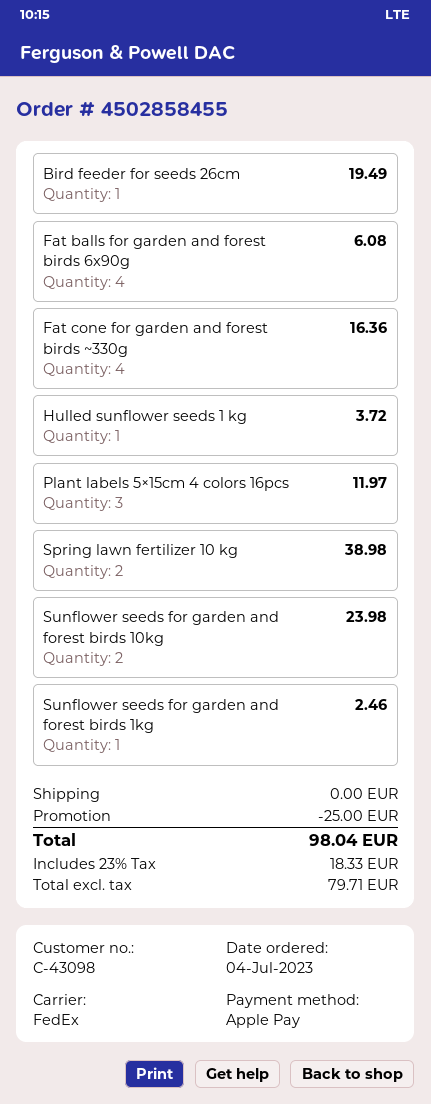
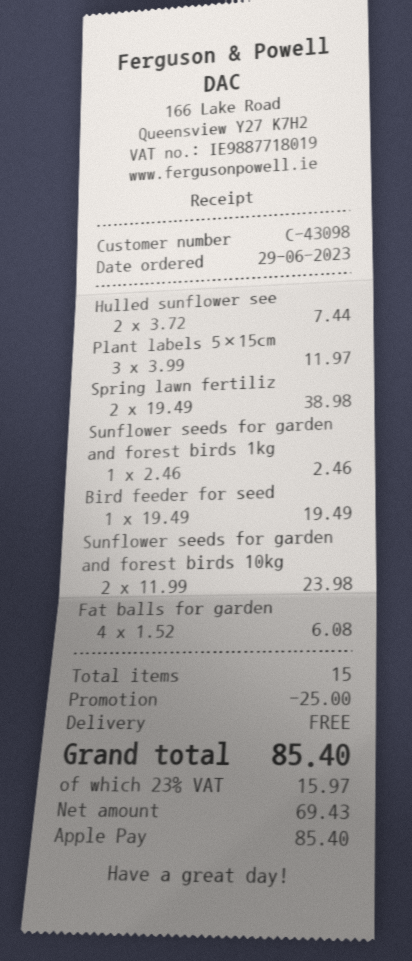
order date: 2023-07-04 -> 2023-06-29
Fat cone for garden and forest birds ~330g: 4 for 16.36 -> none
Hulled sunflower seeds 1 kg: 1 for 3.72 -> 2 for 7.44
net: 79.71 -> 69.43
tax: 23% = 18.33 -> 23% = 15.97
total: 98.04 -> 85.40

